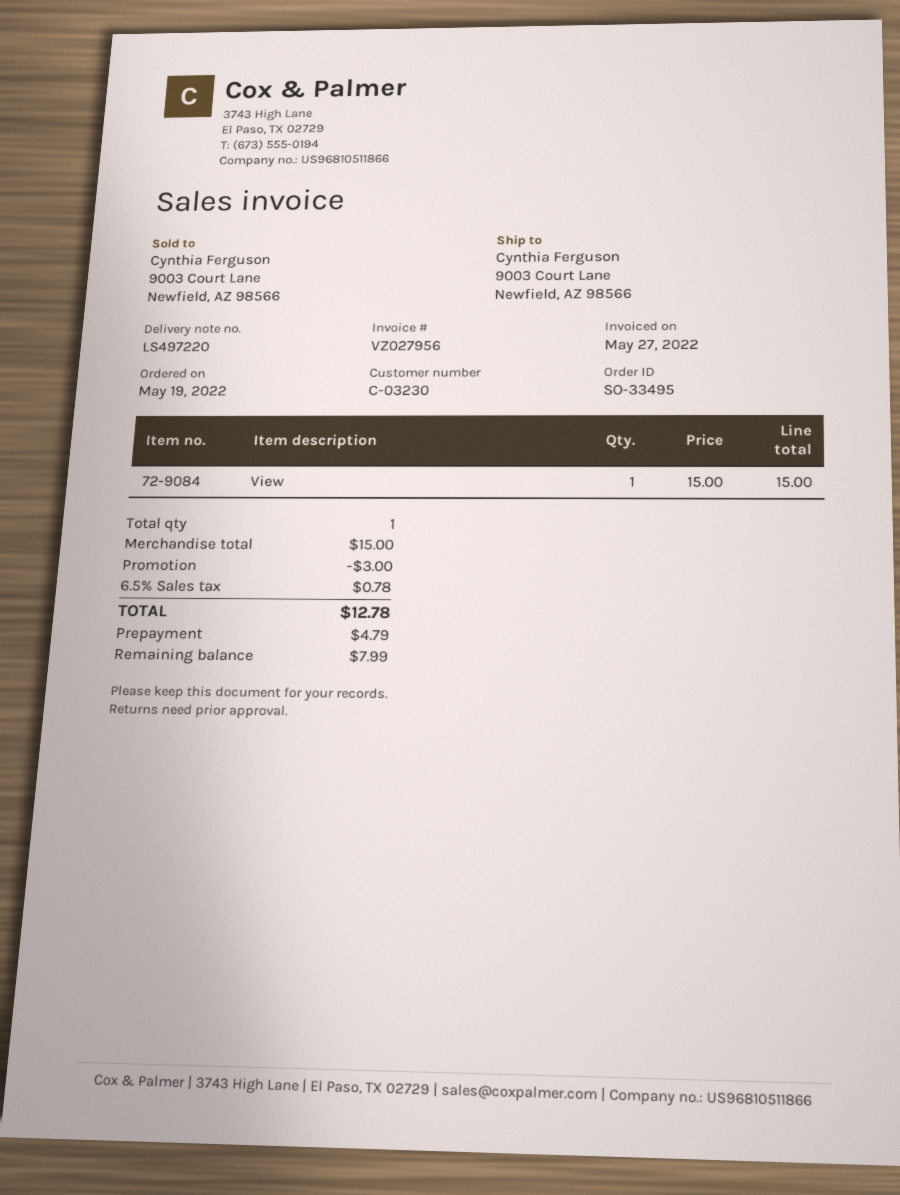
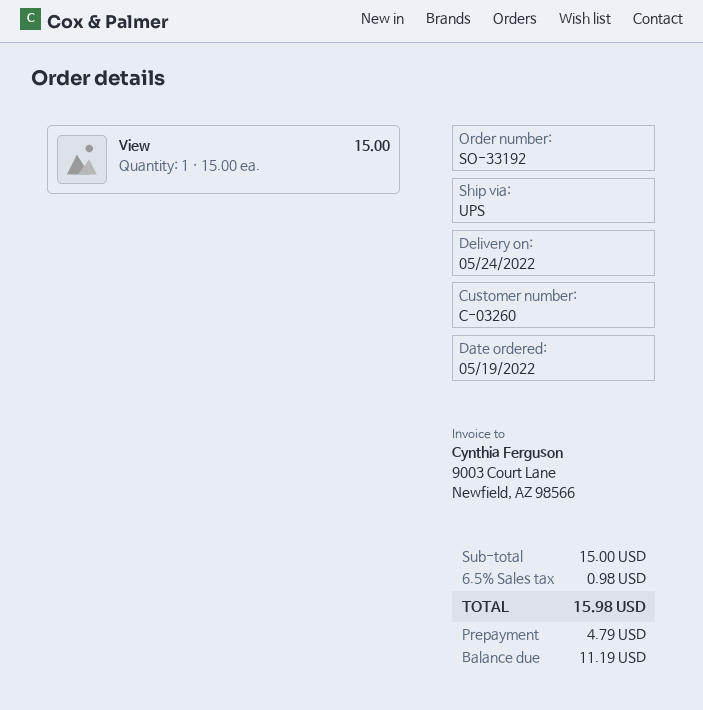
order number: SO-33495 -> SO-33192
customer number: C-03230 -> C-03260
discount: 3.00 -> none
tax: 6.5% = 0.78 -> 6.5% = 0.98
total: 12.78 -> 15.98
balance: 7.99 -> 11.19

